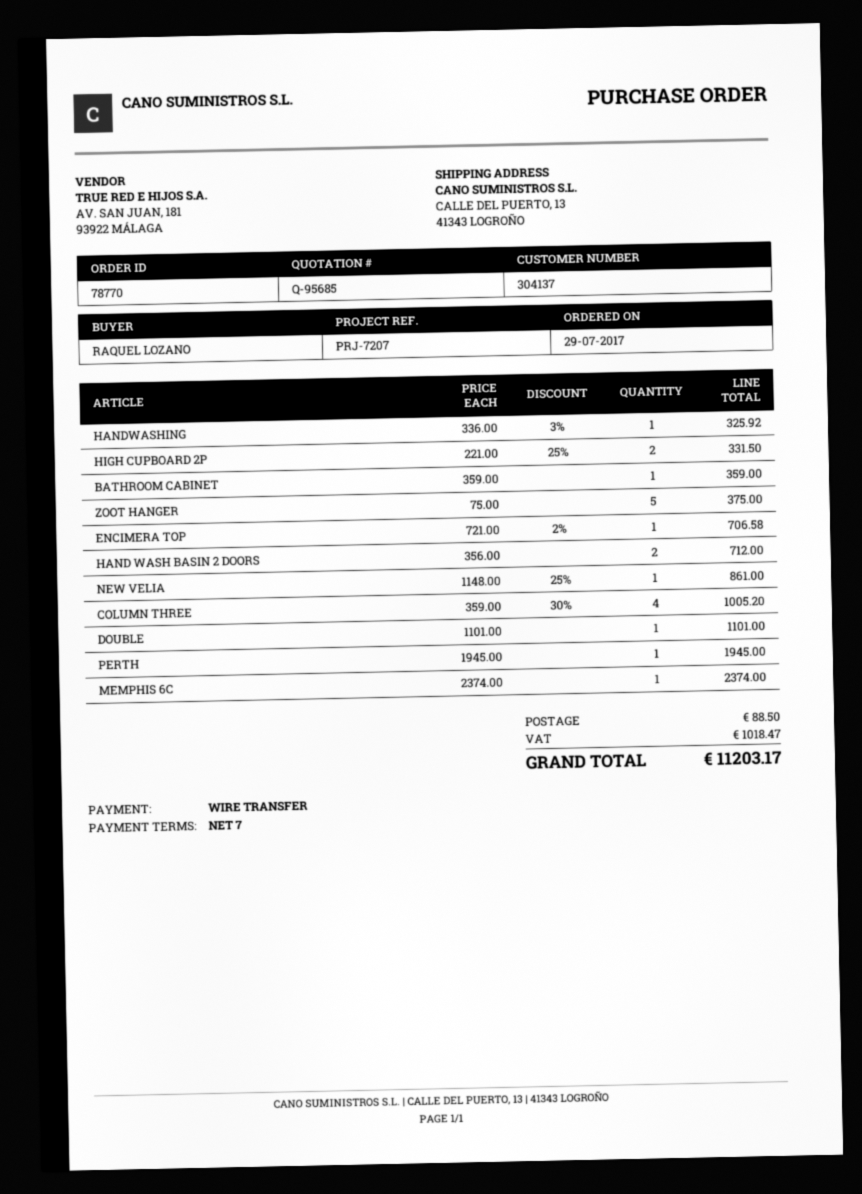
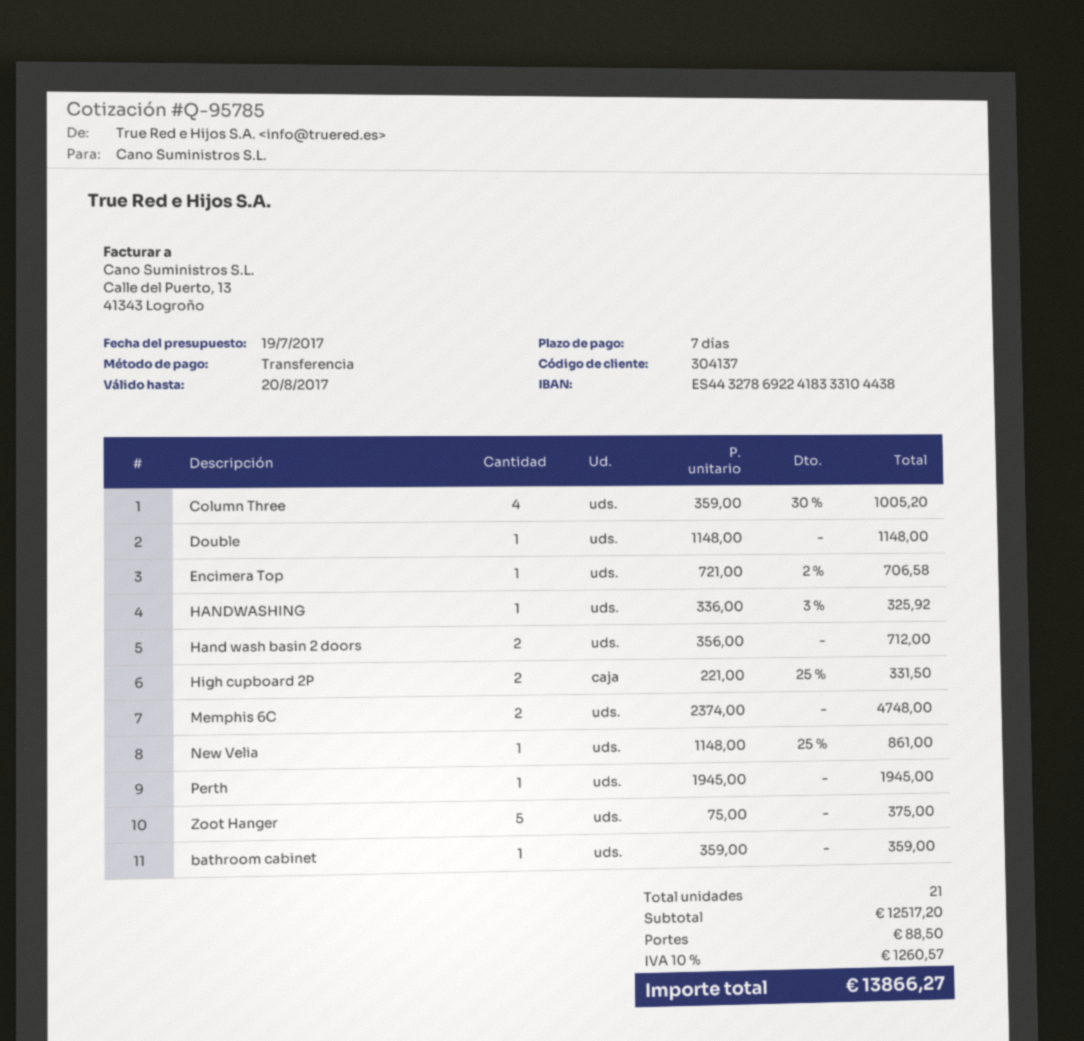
quote number: Q-95685 -> Q-95785
DOUBLE: 1 x 1101.00 = 1101.00 -> 1 x 1148.00 = 1148.00
MEMPHIS 6C: 1 x 2374.00 = 2374.00 -> 2 x 2374.00 = 4748.00
tax: 1018.47 -> 1260.57
total: 11203.17 -> 13866.27

